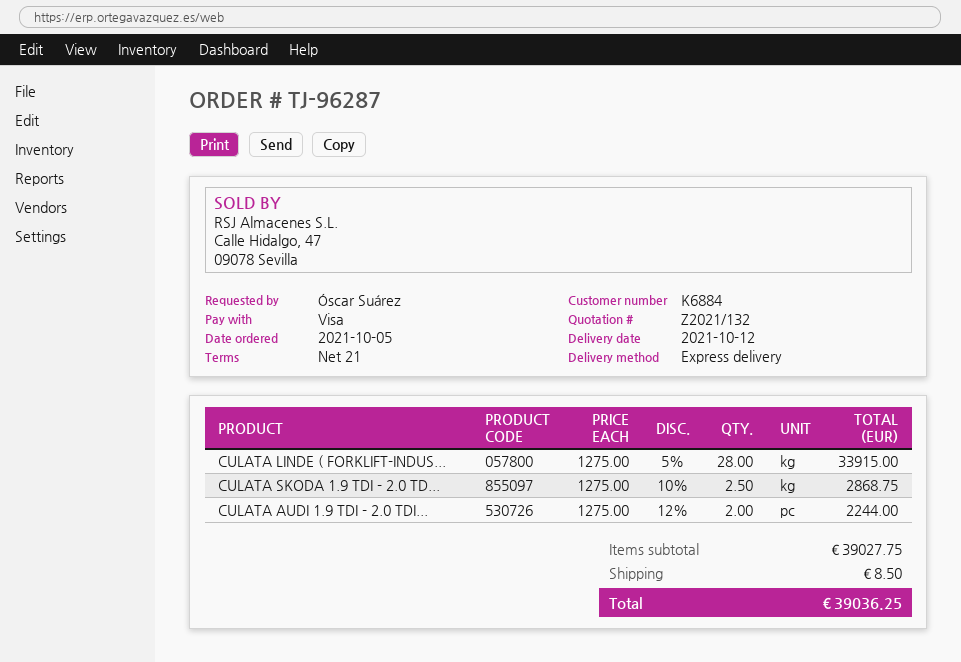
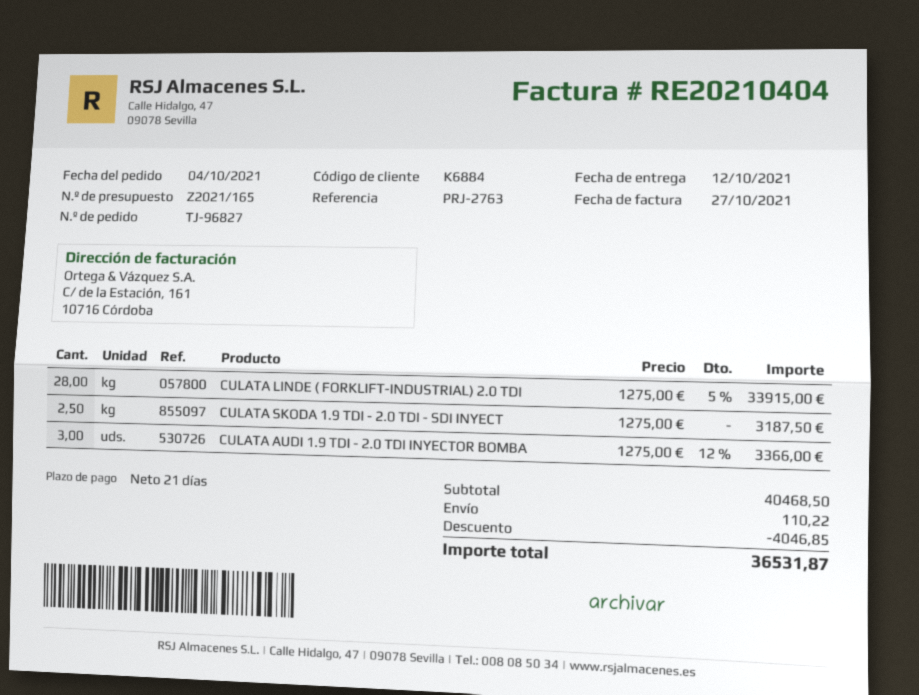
quote number: Z2021/132 -> Z2021/165
order number: TJ-96287 -> TJ-96827
order date: 2021-10-05 -> 2021-10-04
CULATA SKODA 1.9 TDI - 2.0 TD...: 2.5 x 1275.00 - 10% = 2868.75 -> 2.5 x 1275.00 = 3187.50
CULATA AUDI 1.9 TDI - 2.0 TDI...: 2 x 1275.00 - 12% = 2244.00 -> 3 x 1275.00 - 12% = 3366.00
subtotal: 39027.75 -> 40468.50
discount: none -> 4046.85
shipping: 8.50 -> 110.22
total: 39036.25 -> 36531.87

